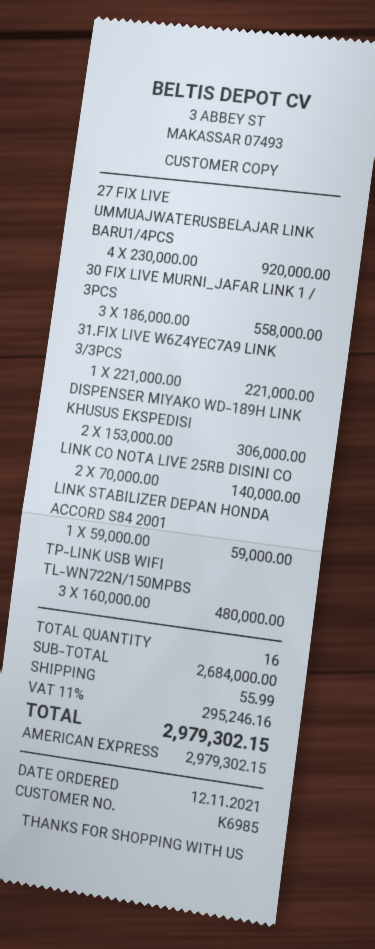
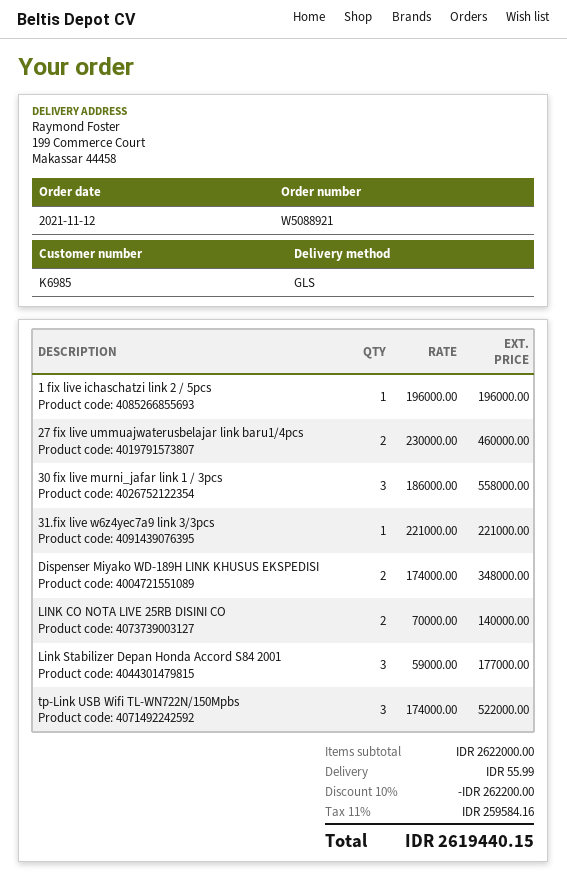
27 FIX LIVE UMMUAJWATERUSBELAJAR LINK BARU1/4PCS: 4 x 230000.00 = 920000.00 -> 2 x 230000.00 = 460000.00
DISPENSER MIYAKO WD-189H LINK KHUSUS EKSPEDISI: 2 x 153000.00 = 306000.00 -> 2 x 174000.00 = 348000.00
LINK STABILIZER DEPAN HONDA ACCORD S84 2001: 1 x 59000.00 = 59000.00 -> 3 x 59000.00 = 177000.00
TP-LINK USB WIFI TL-WN722N/150MPBS: 3 x 160000.00 = 480000.00 -> 3 x 174000.00 = 522000.00
1 fix live ichaschatzi link 2 / 5pcs: none -> 1 x 196000.00 = 196000.00
subtotal: 2684000.00 -> 2622000.00
discount: none -> 10% = 262200.00
tax: 11% = 295246.16 -> 11% = 259584.16
total: 2979302.15 -> 2619440.15

